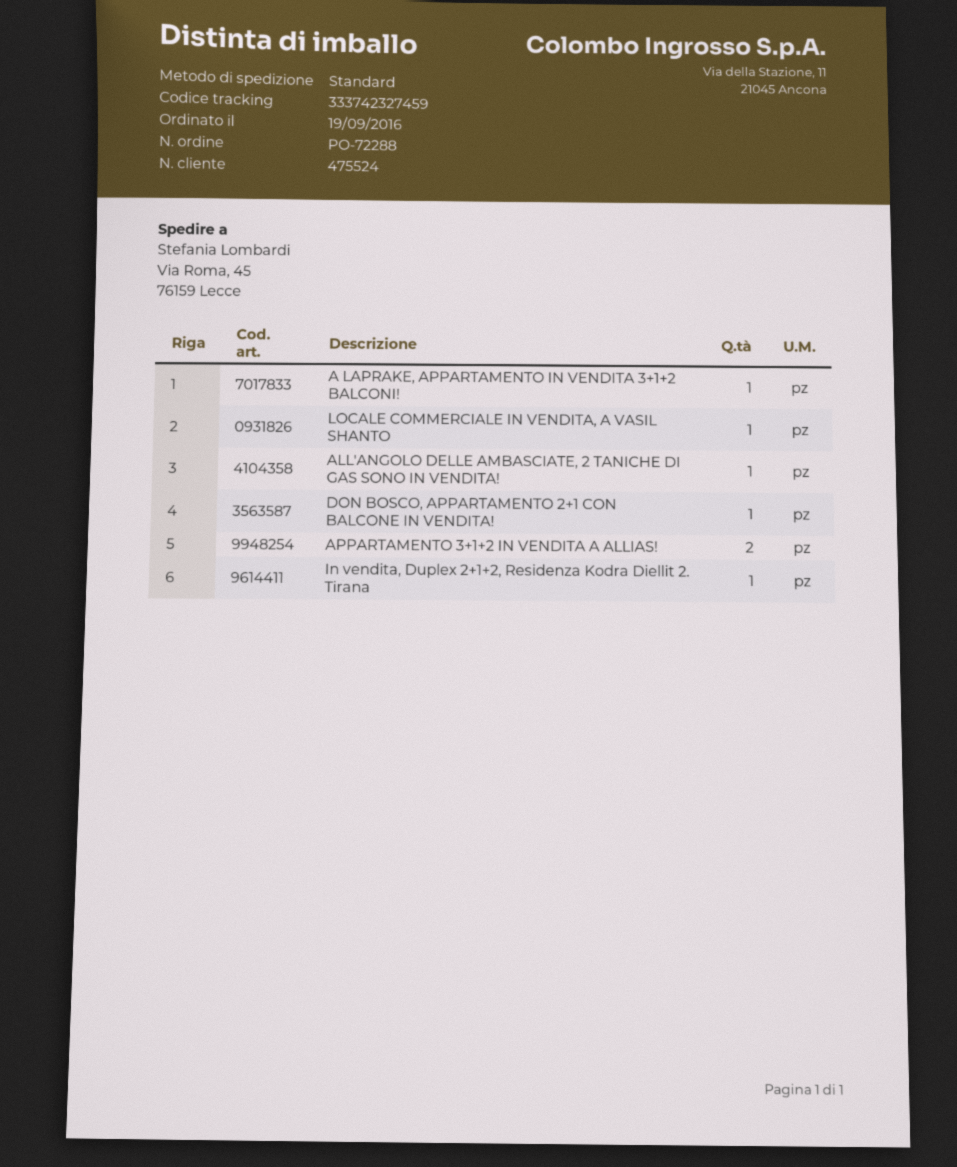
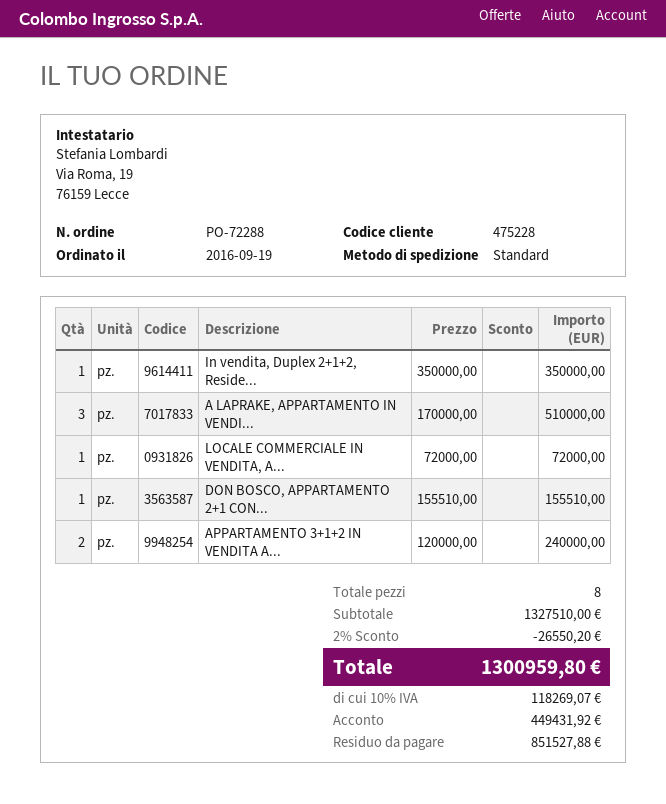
customer number: 475524 -> 475228
A LAPRAKE, APPARTAMENTO IN VENDITA 3+1+2 BALCONI!: 1 -> 3
ALL'ANGOLO DELLE AMBASCIATE, 2 TANICHE DI GAS SONO IN VENDITA!: 1 -> none

